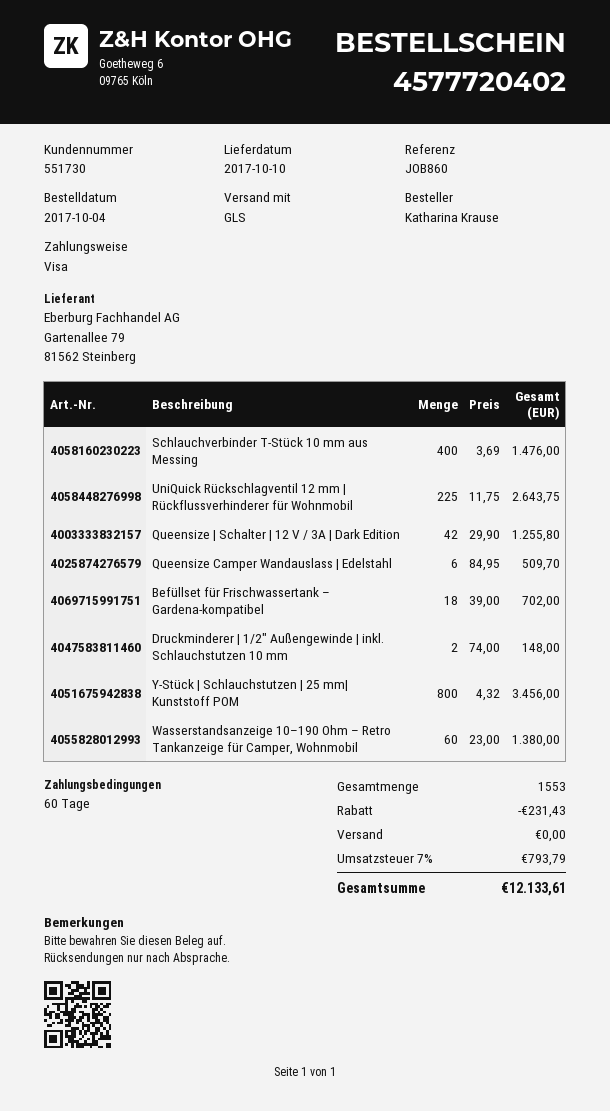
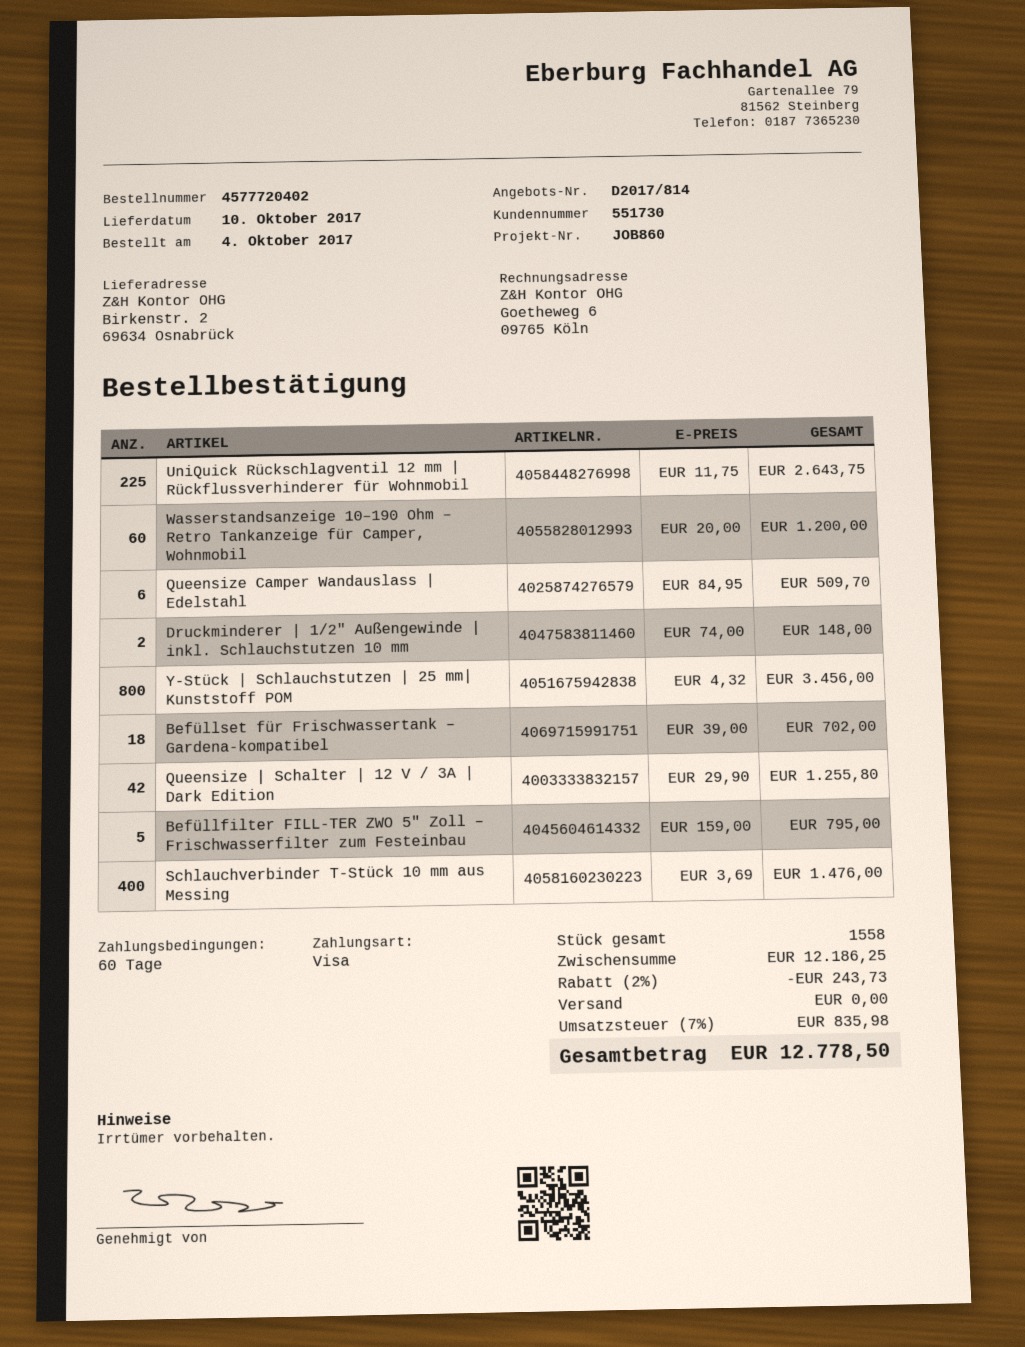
Wasserstandsanzeige 10–190 Ohm – Retro Tankanzeige für Camper, Wohnmobil: 60 x 23.00 = 1380.00 -> 60 x 20.00 = 1200.00
Befüllfilter FILL-TER ZWO 5″ Zoll – Frischwasserfilter zum Festeinbau: none -> 5 x 159.00 = 795.00
total quantity: 1553 -> 1558
discount: 231.43 -> 243.73
tax: 7% = 793.79 -> 7% = 835.98
total: 12133.61 -> 12778.50

